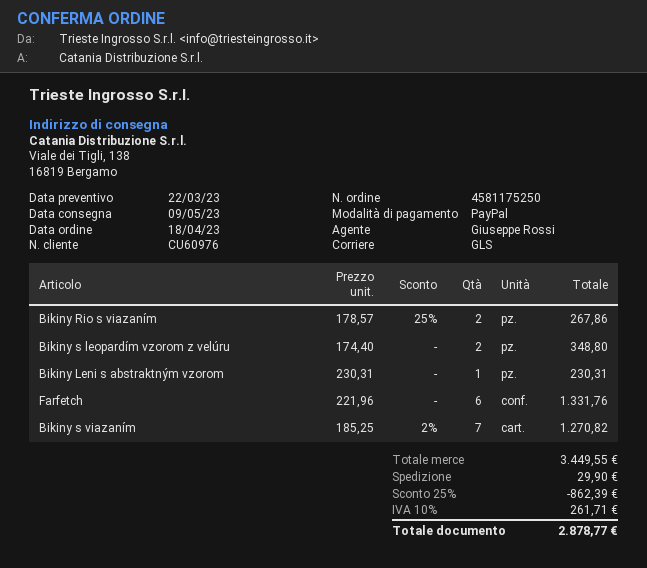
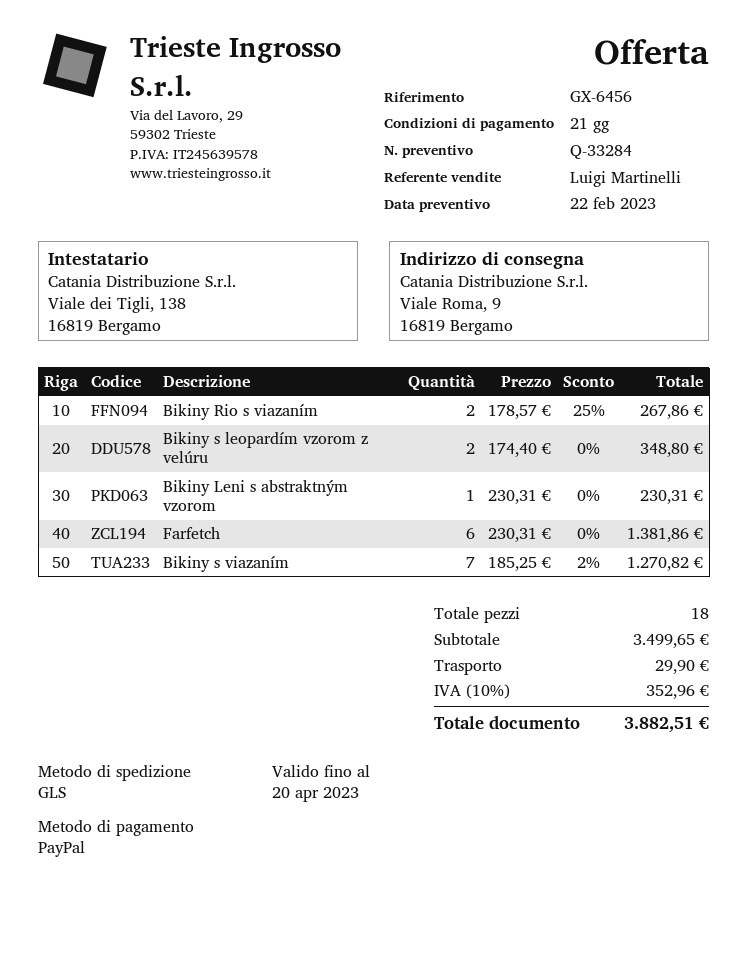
quote date: 2023-03-22 -> 2023-02-22
sales rep: Giuseppe Rossi -> Luigi Martinelli
ship to: Viale dei Tigli, 138, 16819 Bergamo -> Viale Roma, 9, 16819 Bergamo
Farfetch: 6 x 221.96 = 1331.76 -> 6 x 230.31 = 1381.86
subtotal: 3449.55 -> 3499.65
discount: 25% = 862.39 -> none
tax: 10% = 261.71 -> 10% = 352.96
total: 2878.77 -> 3882.51

